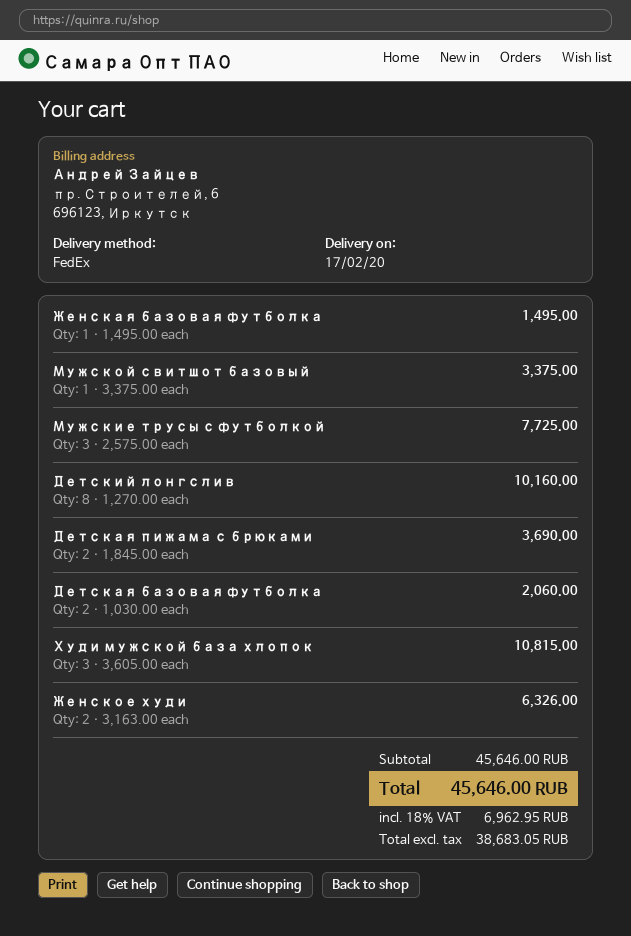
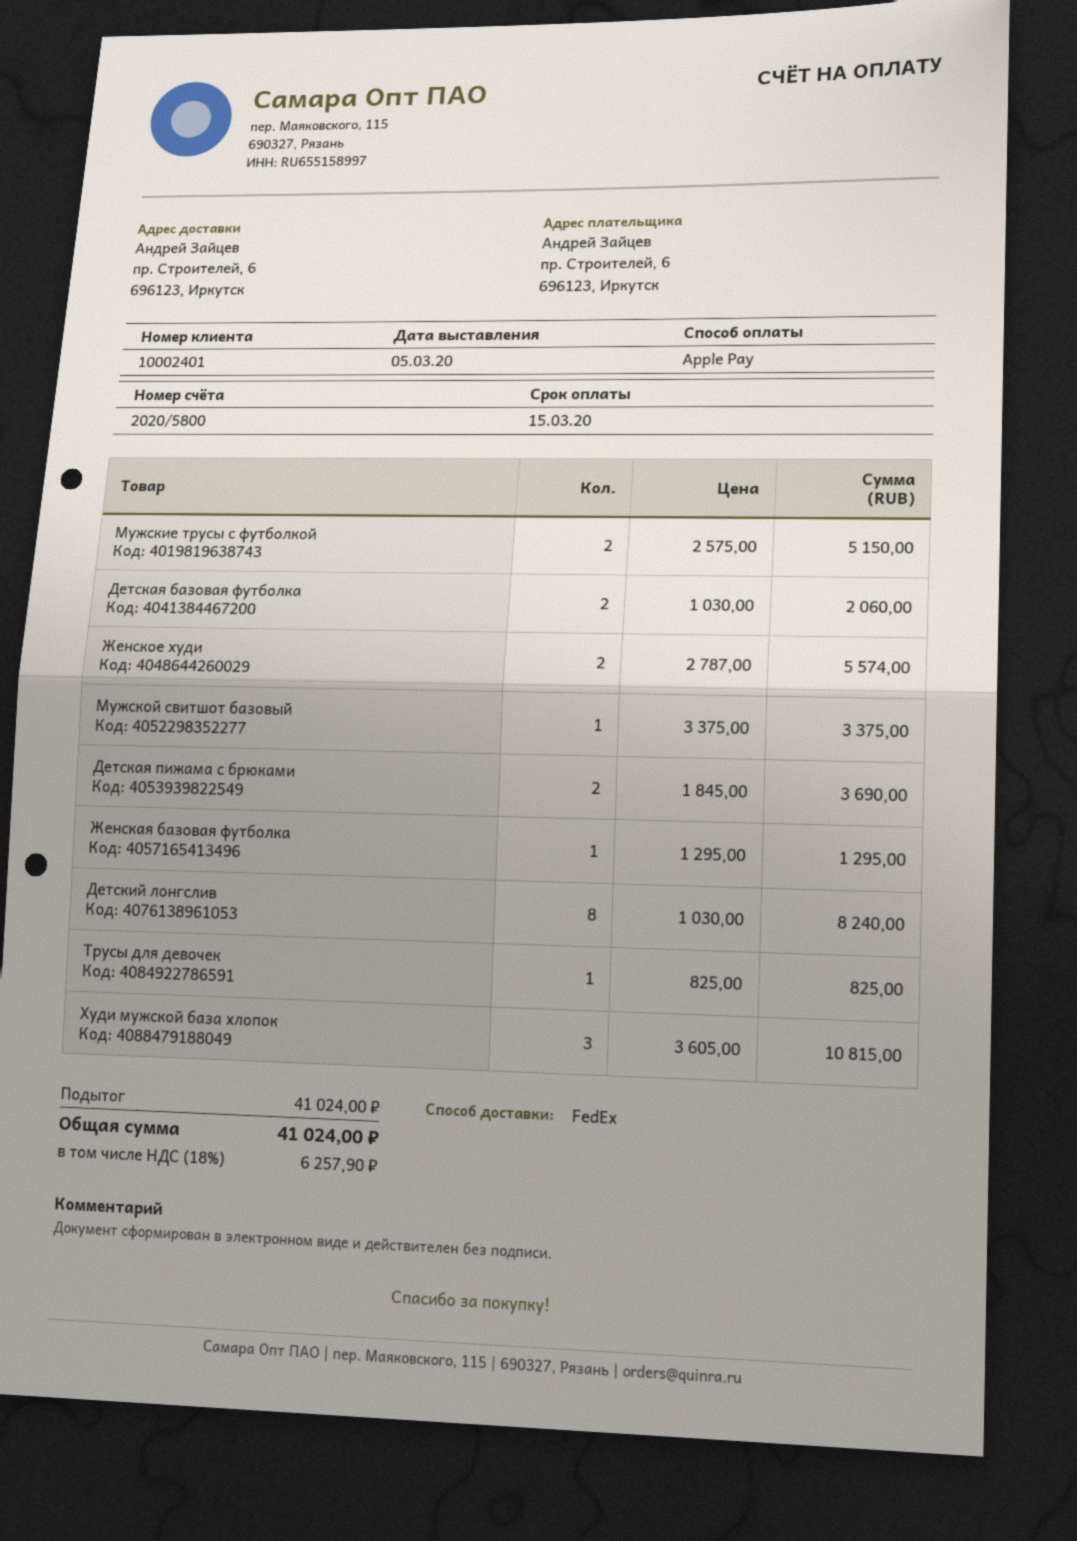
Женская базовая футболка: 1 x 1495.00 = 1495.00 -> 1 x 1295.00 = 1295.00
Мужские трусы с футболкой: 3 x 2575.00 = 7725.00 -> 2 x 2575.00 = 5150.00
Детский лонгслив: 8 x 1270.00 = 10160.00 -> 8 x 1030.00 = 8240.00
Женское худи: 2 x 3163.00 = 6326.00 -> 2 x 2787.00 = 5574.00
Трусы для девочек: none -> 1 x 825.00 = 825.00
subtotal: 45646.00 -> 41024.00
tax: 18% = 6962.95 -> 18% = 6257.90
total: 45646.00 -> 41024.00

